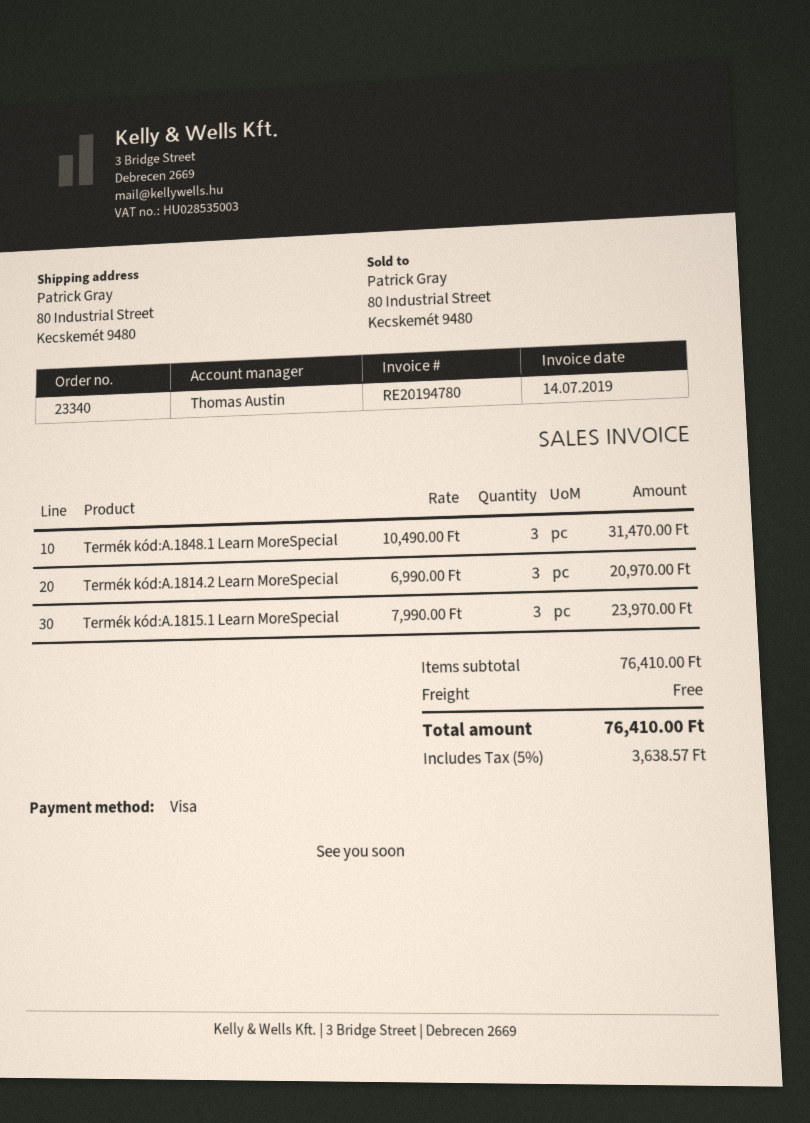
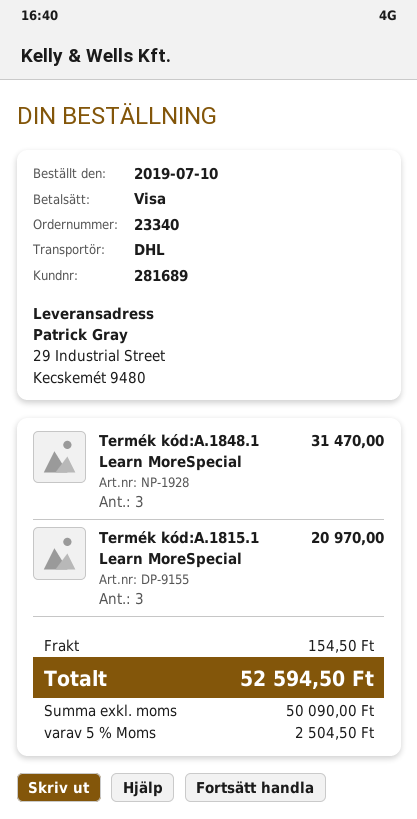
ship to: 80 Industrial Street, Kecskemét 9480 -> 29 Industrial Street, Kecskemét 9480
Termék kód:A.1814.2 Learn MoreSpecial: 3 for 20970.00 -> none
Termék kód:A.1815.1 Learn MoreSpecial: 3 for 23970.00 -> 3 for 20970.00
shipping: 0.00 -> 154.50
tax: 5% = 3638.57 -> 5% = 2504.50
total: 76410.00 -> 52594.50

